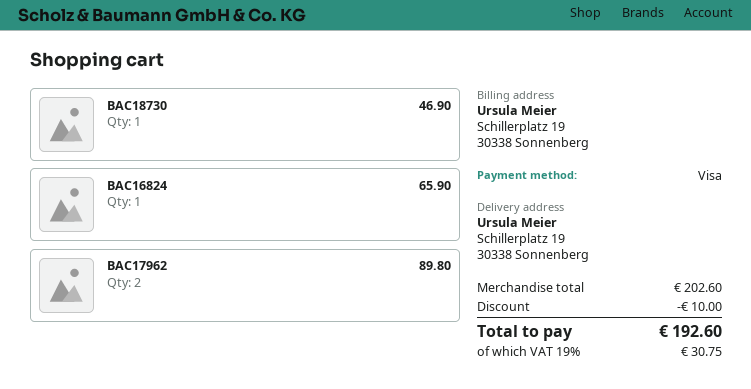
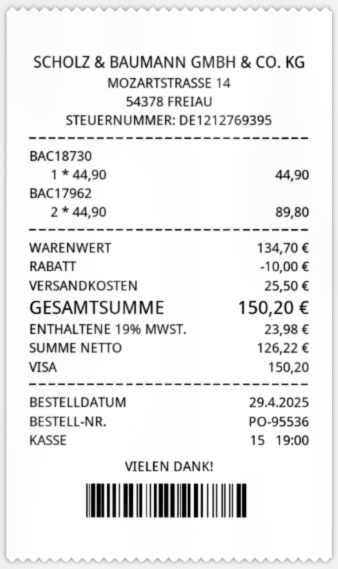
BAC18730: 1 for 46.90 -> 1 for 44.90
BAC16824: 1 for 65.90 -> none
subtotal: 202.60 -> 134.70
shipping: none -> 25.50
tax: 19% = 30.75 -> 19% = 23.98
total: 192.60 -> 150.20

